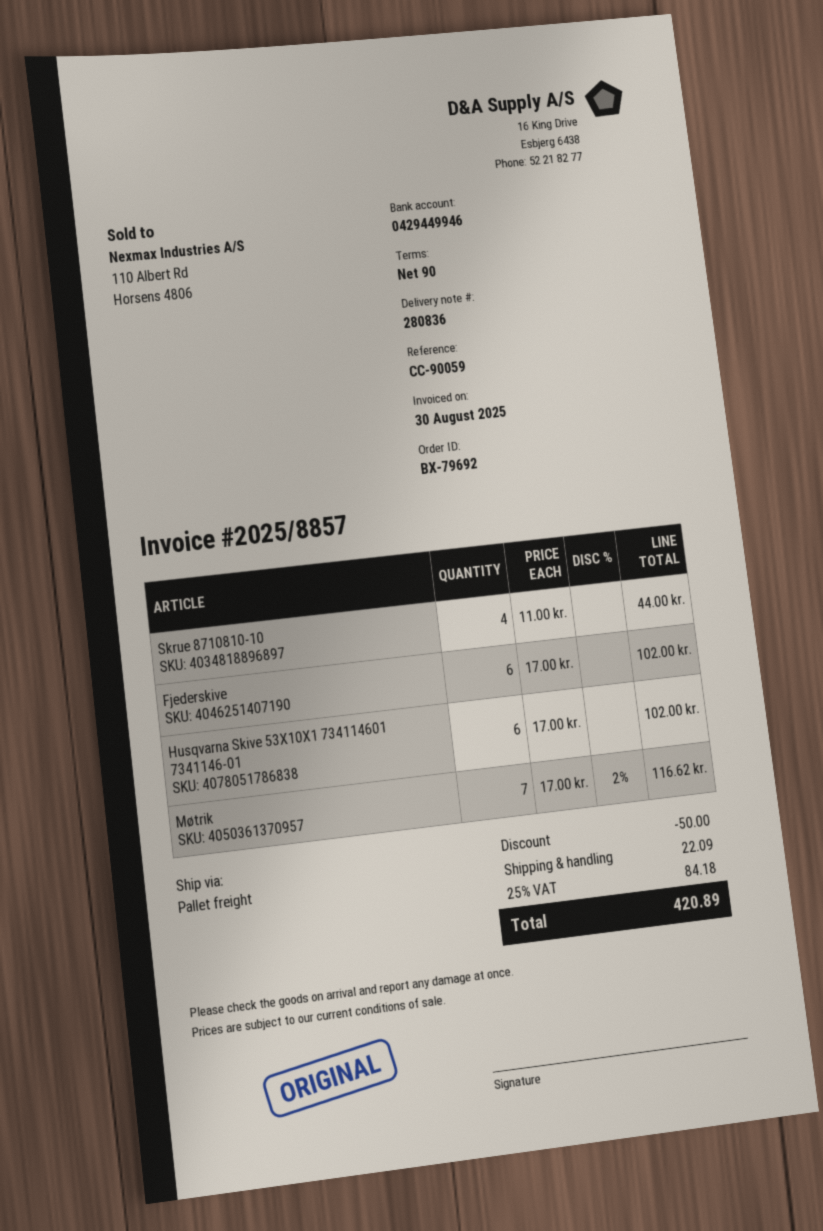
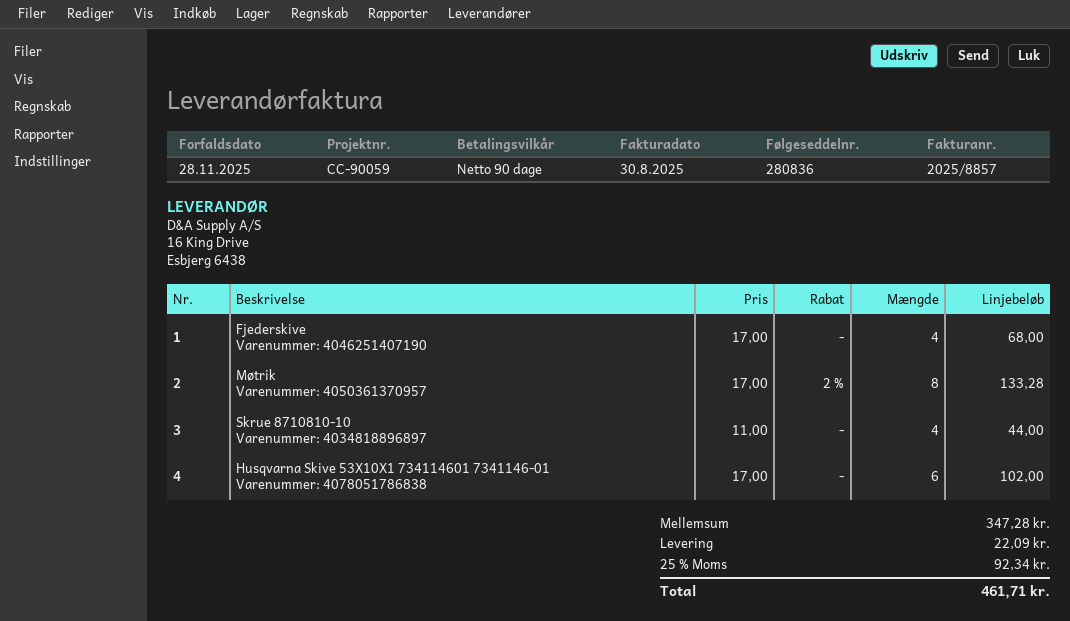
Fjederskive: 6 x 17.00 = 102.00 -> 4 x 17.00 = 68.00
Møtrik: 7 x 17.00 - 2% = 116.62 -> 8 x 17.00 - 2% = 133.28
discount: 50.00 -> none
tax: 25% = 84.18 -> 25% = 92.34
total: 420.89 -> 461.71

